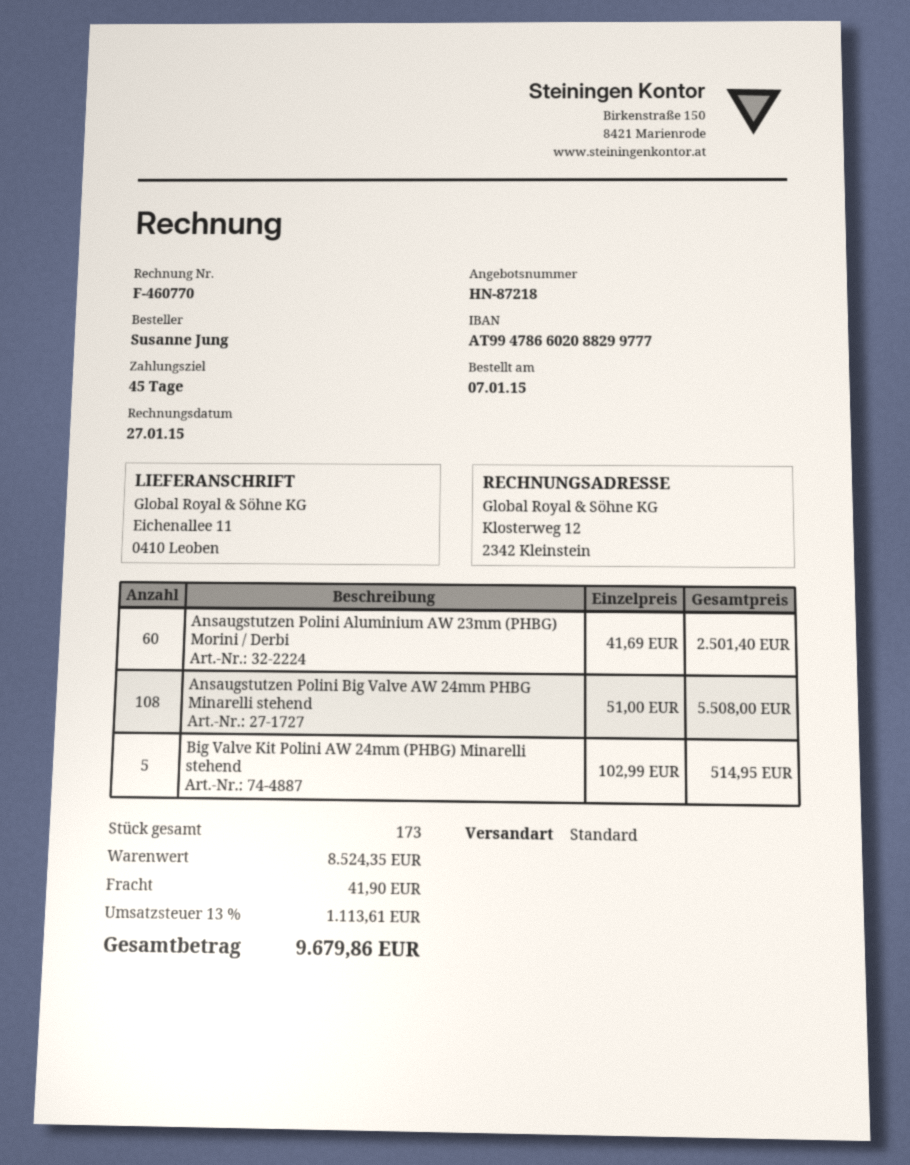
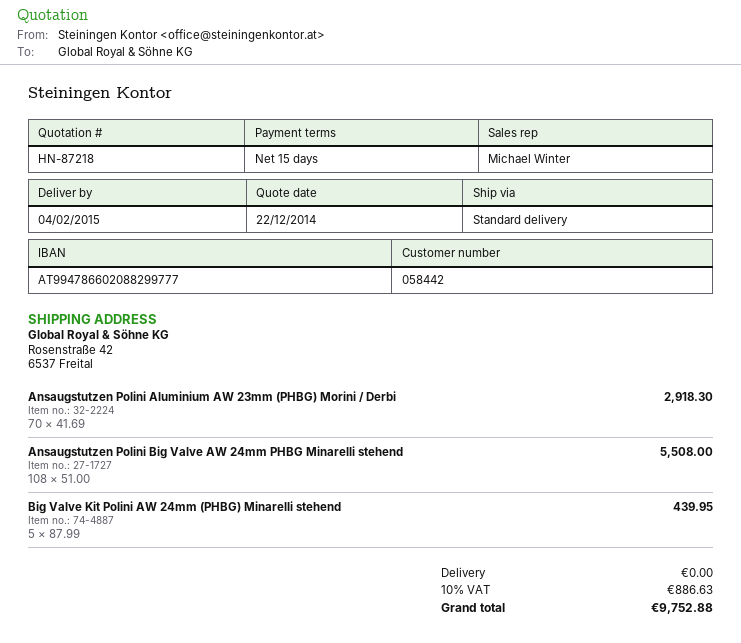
payment terms: 45 days -> 15 days
ship to: Eichenallee 11, 0410 Leoben -> Rosenstraße 42, 6537 Freital
Ansaugstutzen Polini Aluminium AW 23mm (PHBG) Morini / Derbi: 60 x 41.69 = 2501.40 -> 70 x 41.69 = 2918.30
Big Valve Kit Polini AW 24mm (PHBG) Minarelli stehend: 5 x 102.99 = 514.95 -> 5 x 87.99 = 439.95
shipping: 41.90 -> 0.00
tax: 13% = 1113.61 -> 10% = 886.63
total: 9679.86 -> 9752.88

